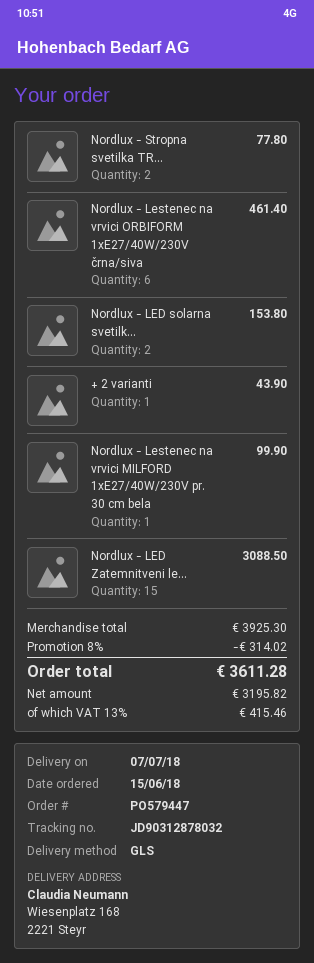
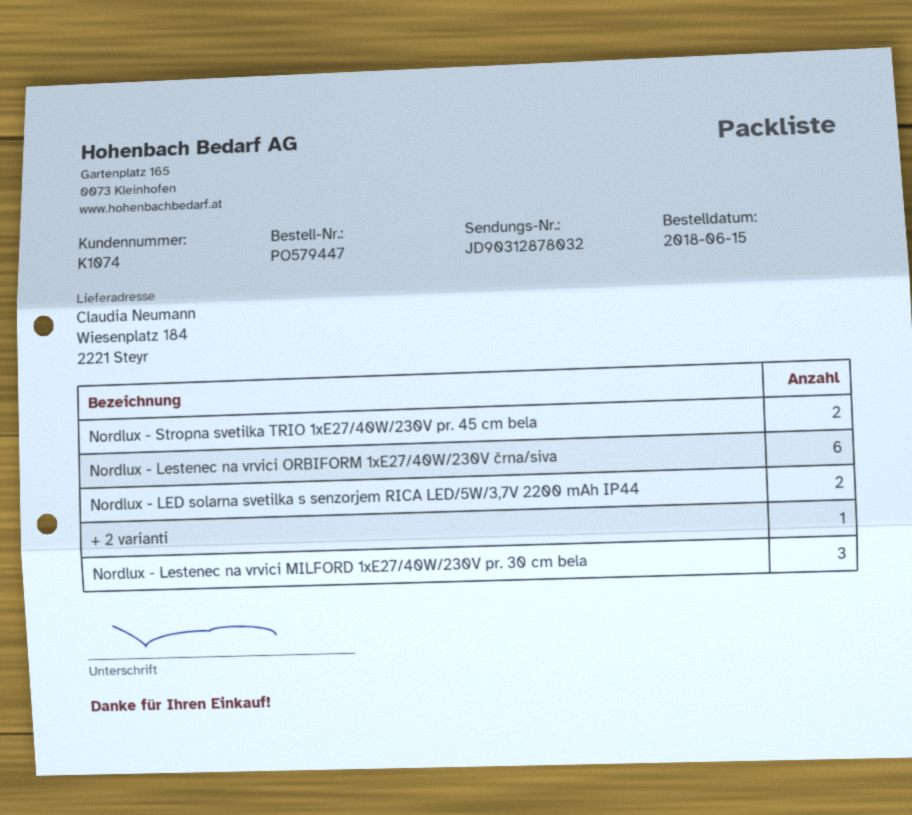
ship to: Wiesenplatz 168, 2221 Steyr -> Wiesenplatz 184, 2221 Steyr
Nordlux - Lestenec na vrvici MILFORD 1xE27/40W/230V pr. 30 cm bela: 1 -> 3
Nordlux - LED Zatemnitveni le...: 15 -> none

